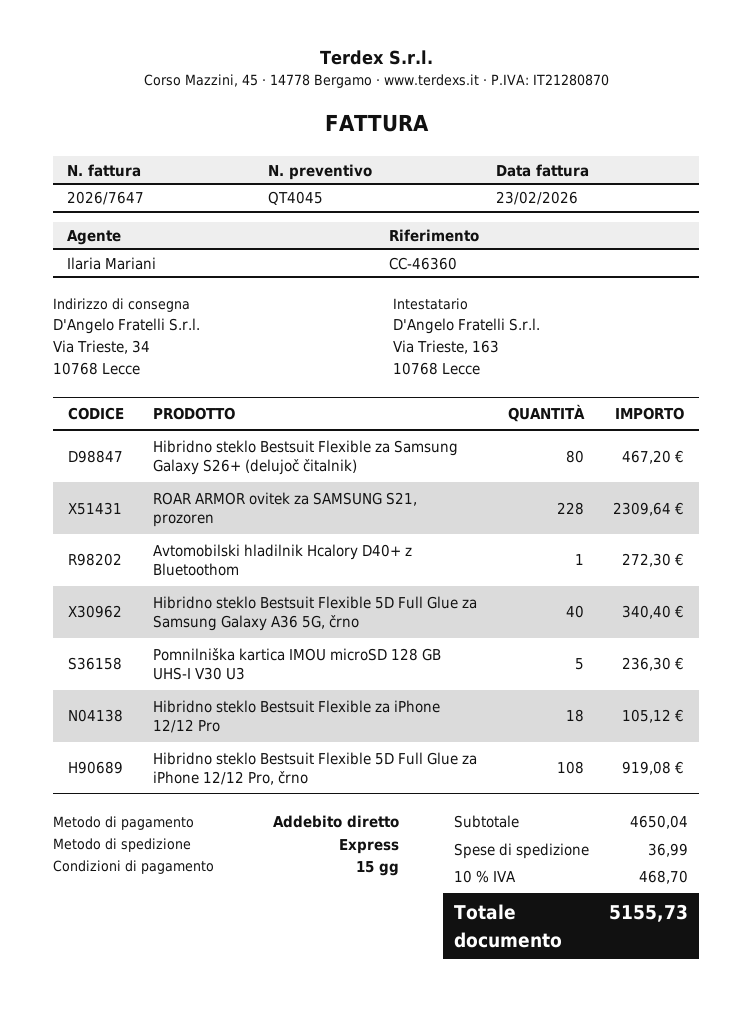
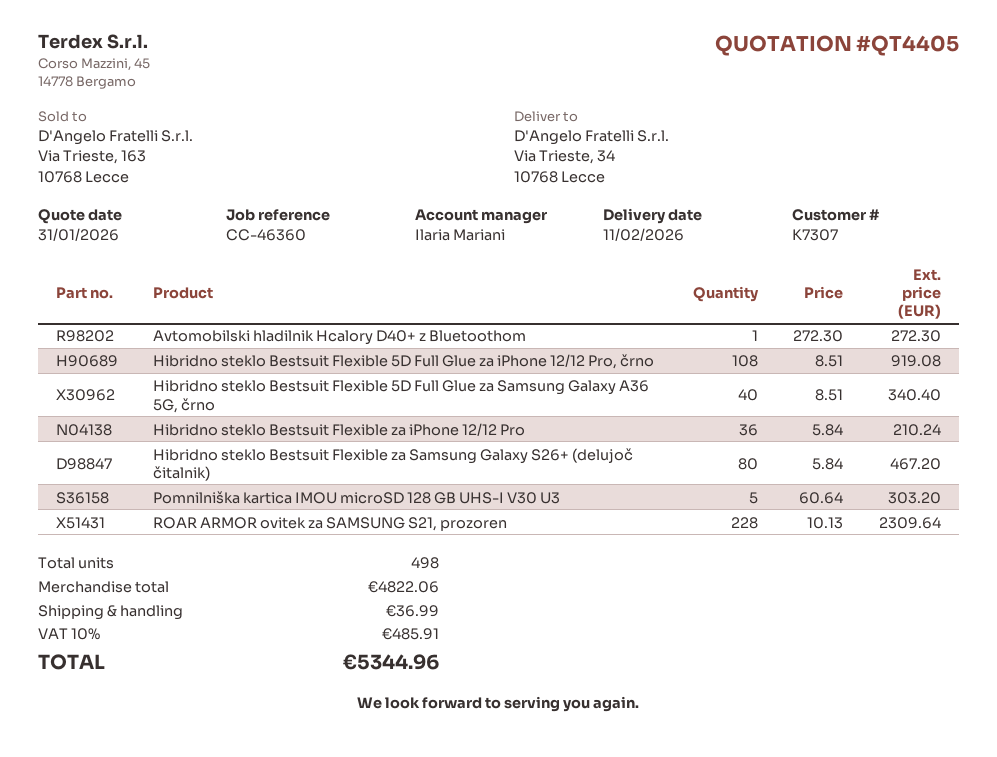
quote number: QT4045 -> QT4405
Pomnilniška kartica IMOU microSD 128 GB UHS-I V30 U3: 5 for 236.30 -> 5 for 303.20
Hibridno steklo Bestsuit Flexible za iPhone 12/12 Pro: 18 for 105.12 -> 36 for 210.24
subtotal: 4650.04 -> 4822.06
tax: 10% = 468.70 -> 10% = 485.91
total: 5155.73 -> 5344.96

